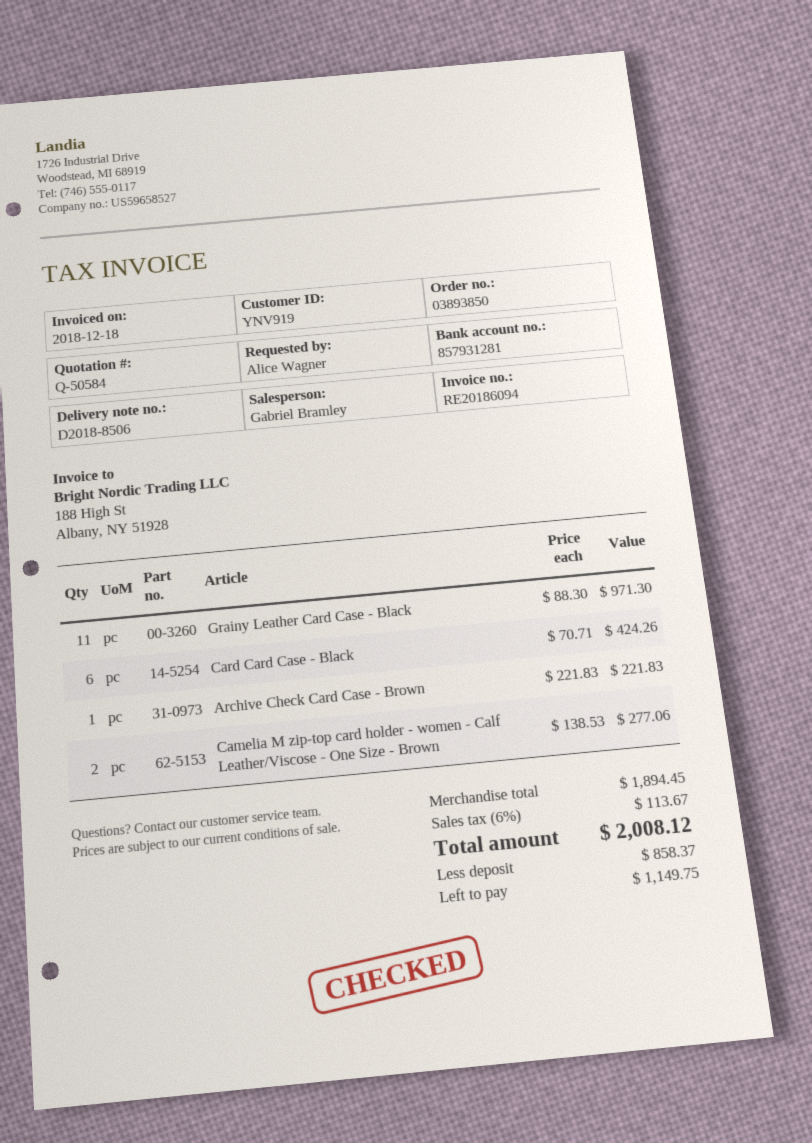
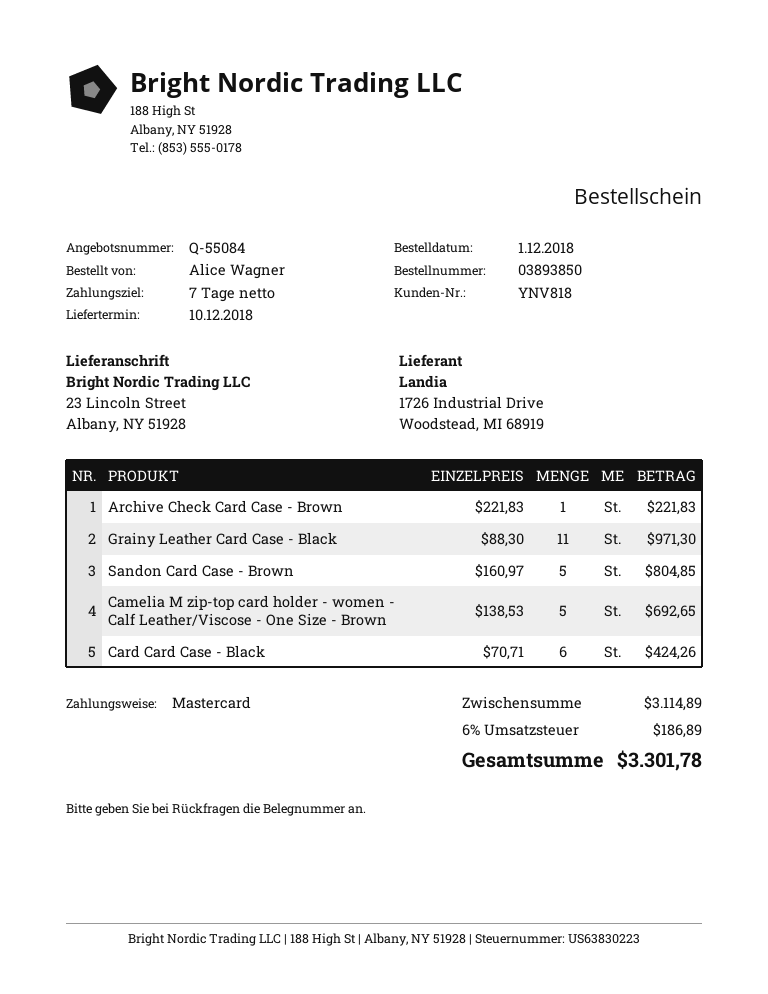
quote number: Q-50584 -> Q-55084
customer number: YNV919 -> YNV818
Camelia M zip-top card holder - women - Calf Leather/Viscose - One Size - Brown: 2 x 138.53 = 277.06 -> 5 x 138.53 = 692.65
Sandon Card Case - Brown: none -> 5 x 160.97 = 804.85
subtotal: 1894.45 -> 3114.89
tax: 6% = 113.67 -> 6% = 186.89
total: 2008.12 -> 3301.78

